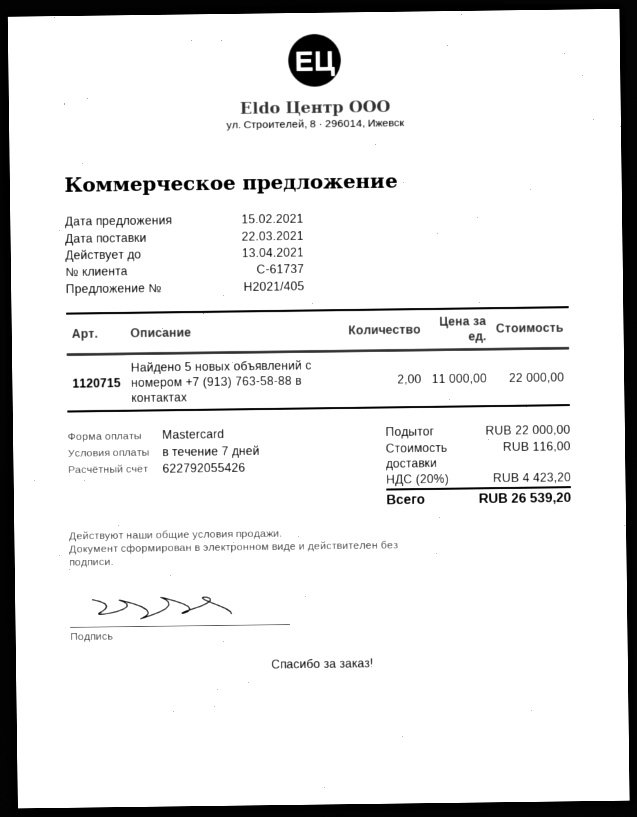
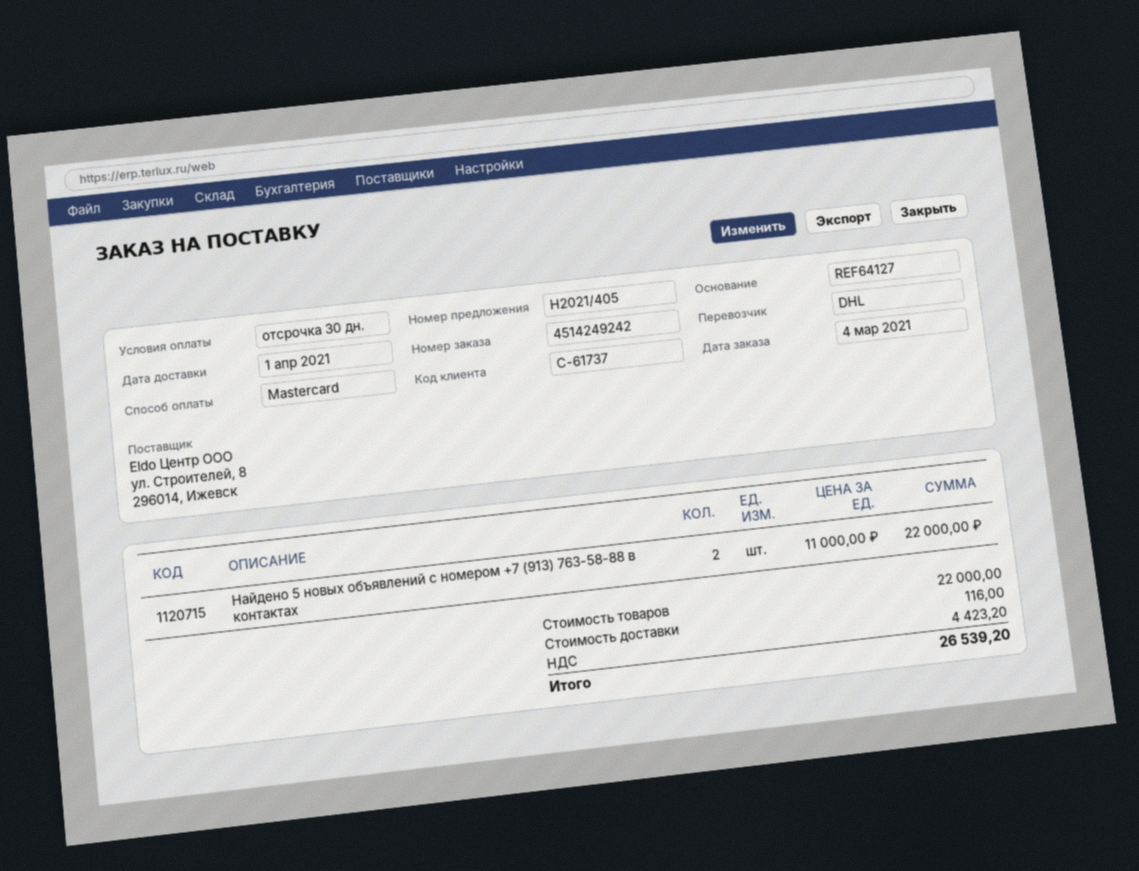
delivery date: 2021-03-22 -> 2021-04-01
payment terms: 7 days -> 30 days

